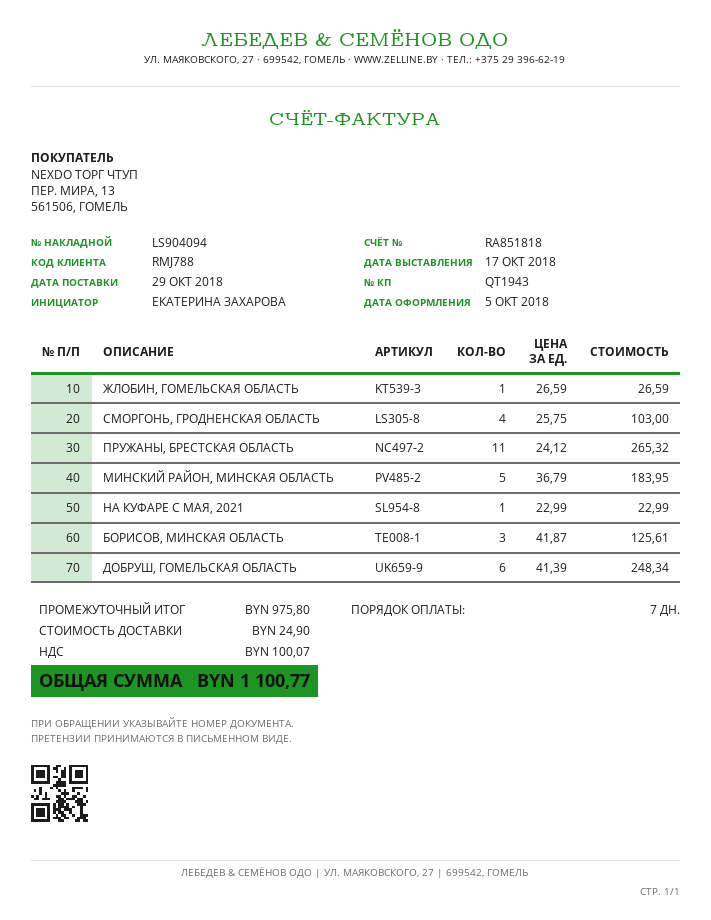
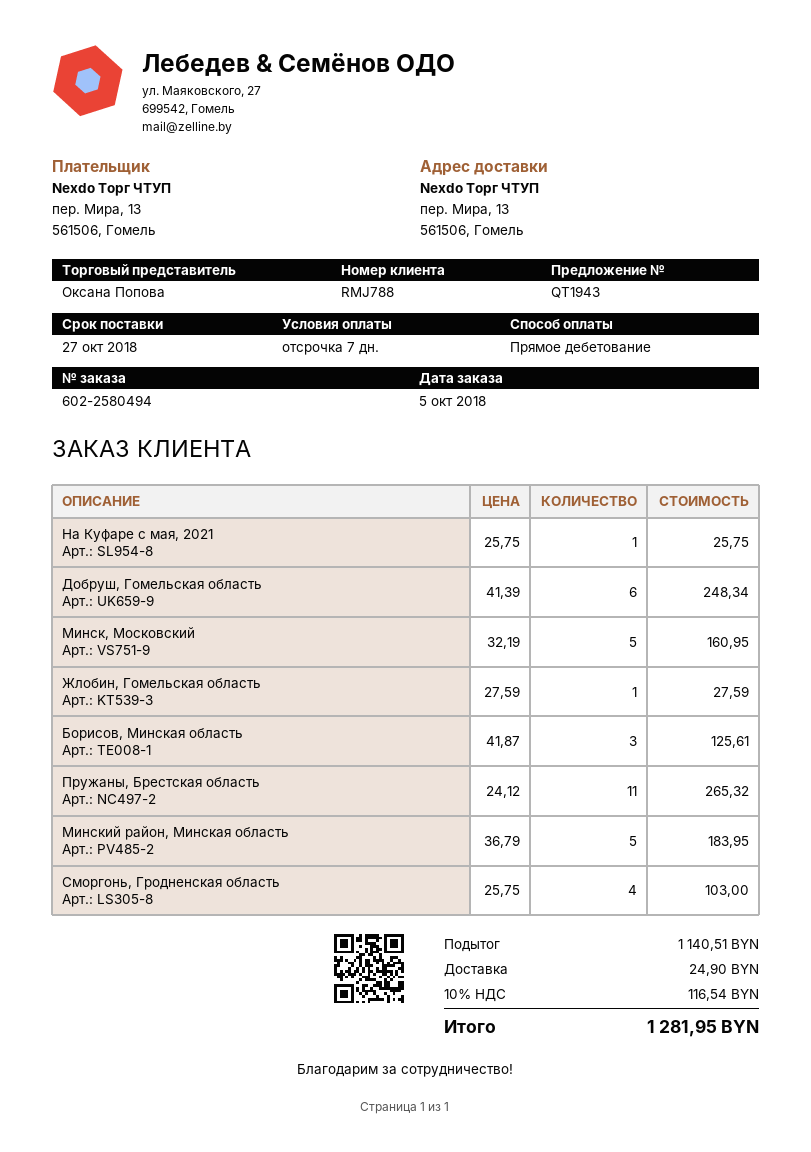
delivery date: 2018-10-29 -> 2018-10-27
ЖЛОБИН, ГОМЕЛЬСКАЯ ОБЛАСТЬ: 1 x 26.59 = 26.59 -> 1 x 27.59 = 27.59
НА КУФАРЕ С МАЯ, 2021: 1 x 22.99 = 22.99 -> 1 x 25.75 = 25.75
Минск, Московский: none -> 5 x 32.19 = 160.95
subtotal: 975.80 -> 1140.51
tax: 100.07 -> 116.54
total: 1100.77 -> 1281.95

